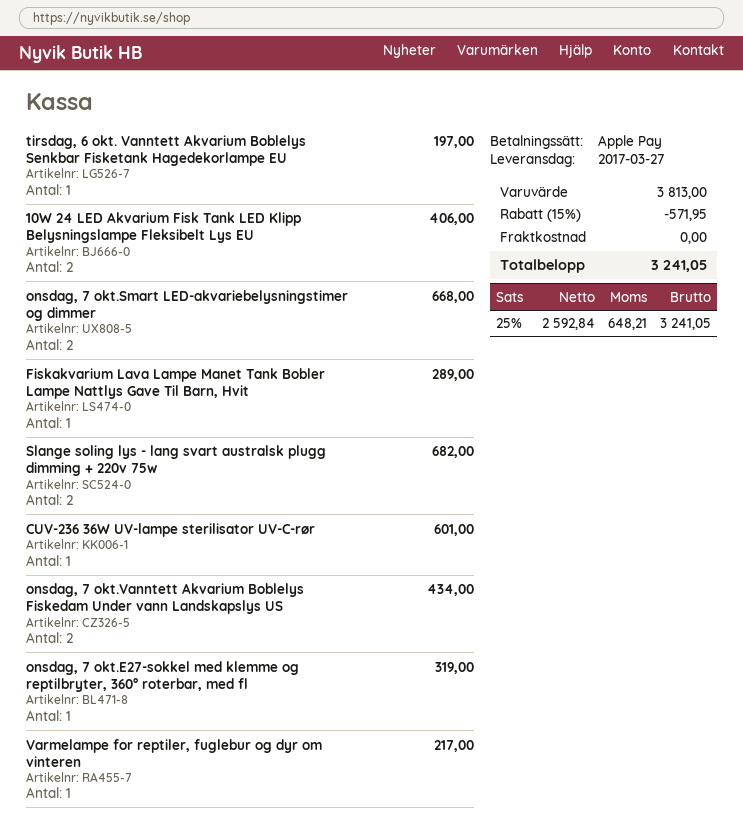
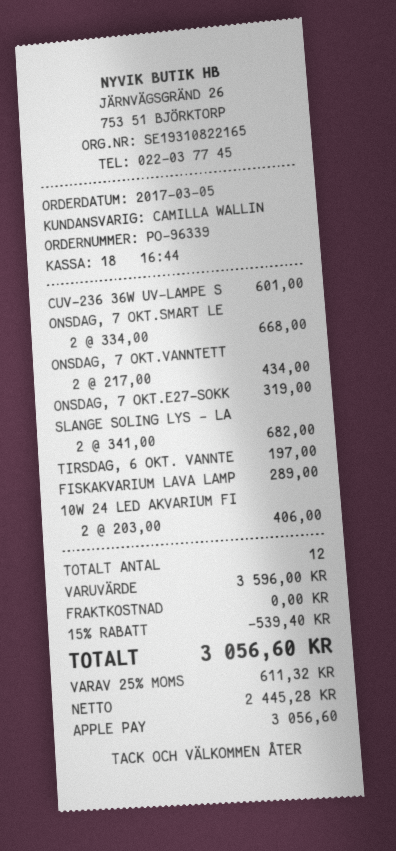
Varmelampe for reptiler, fuglebur og dyr om vinteren: 1 for 217.00 -> none
subtotal: 3813.00 -> 3596.00
discount: 15% = 571.95 -> 15% = 539.40
net: 2592.84 -> 2445.28
tax: 25% = 648.21 -> 25% = 611.32
total: 3241.05 -> 3056.60

